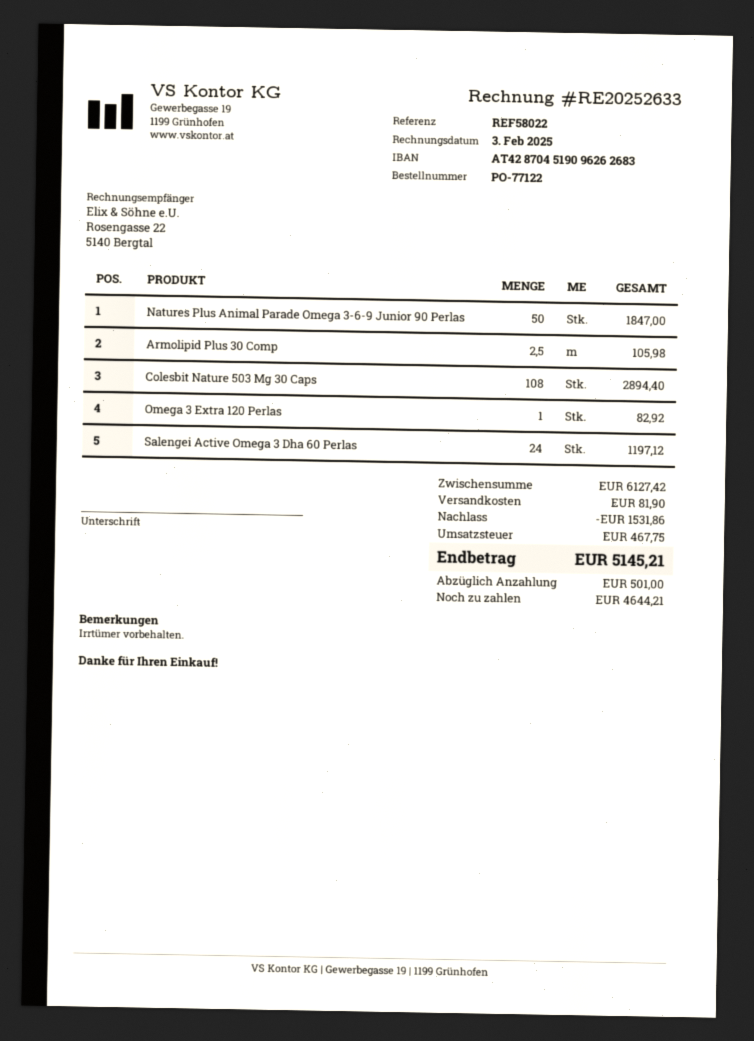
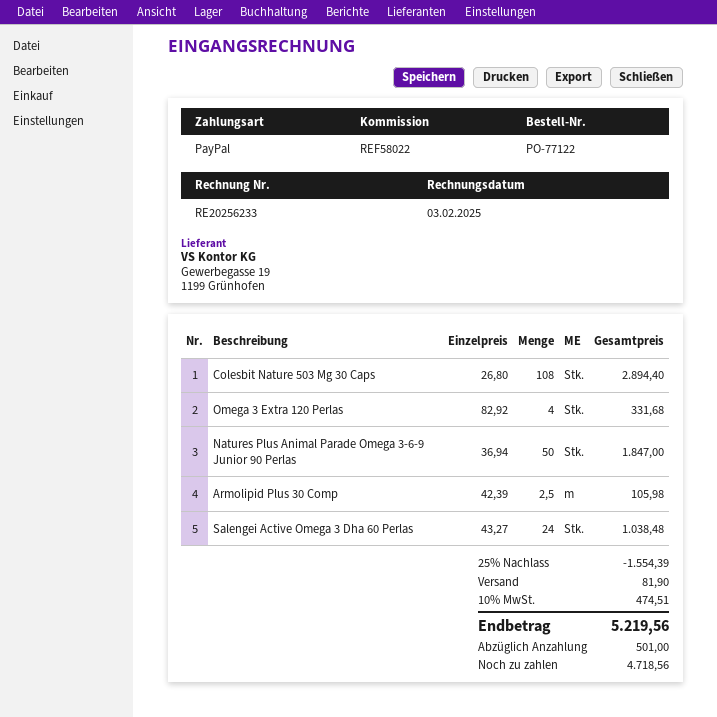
invoice number: RE20252633 -> RE20256233
Omega 3 Extra 120 Perlas: 1 for 82.92 -> 4 for 331.68
Salengei Active Omega 3 Dha 60 Perlas: 24 for 1197.12 -> 24 for 1038.48
discount: 1531.86 -> 1554.39
tax: 467.75 -> 474.51
total: 5145.21 -> 5219.56
balance: 4644.21 -> 4718.56

